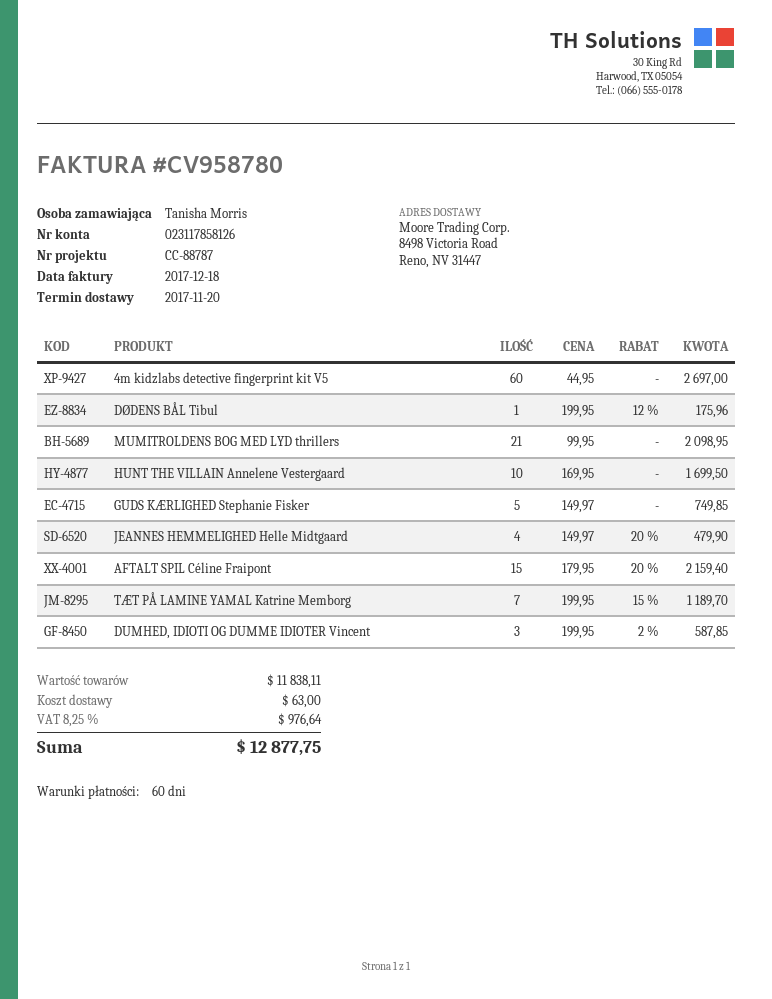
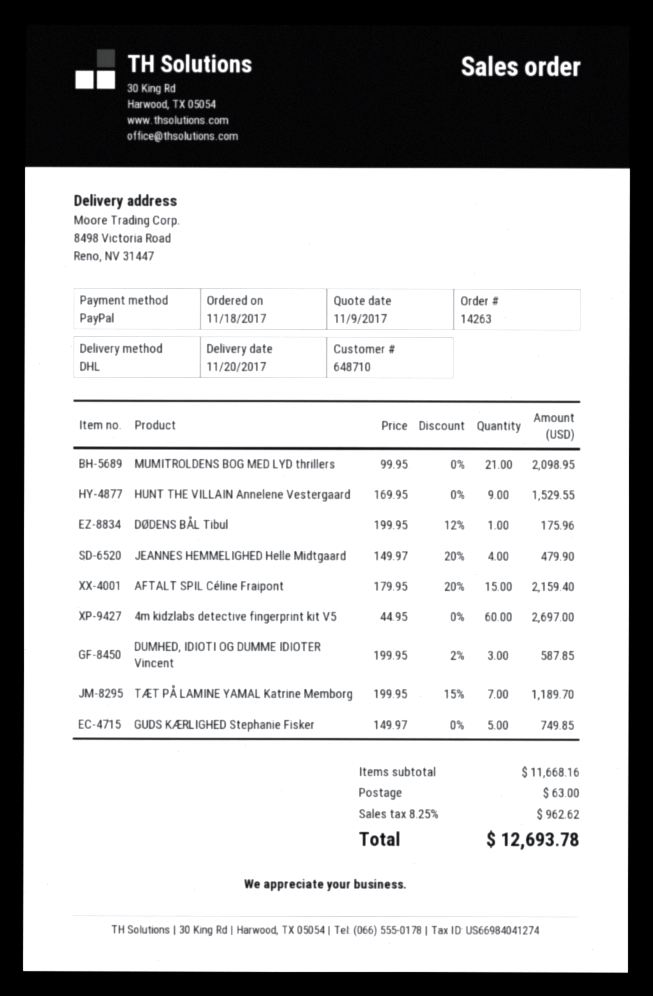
HUNT THE VILLAIN Annelene Vestergaard: 10 x 169.95 = 1699.50 -> 9 x 169.95 = 1529.55
subtotal: 11838.11 -> 11668.16
tax: 8.25% = 976.64 -> 8.25% = 962.62
total: 12877.75 -> 12693.78

